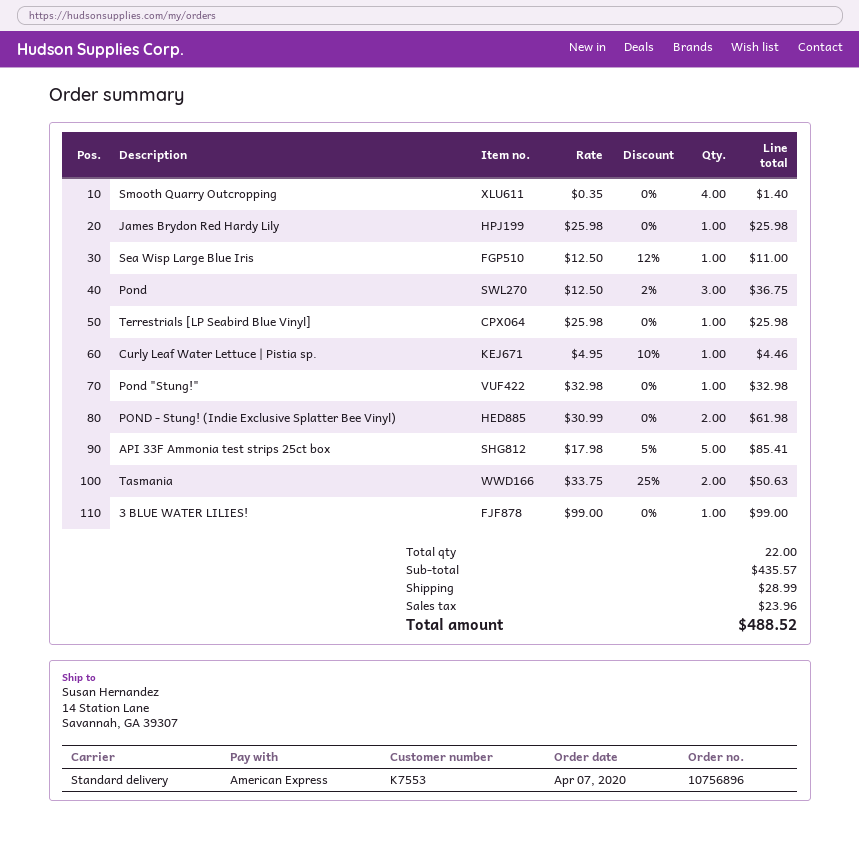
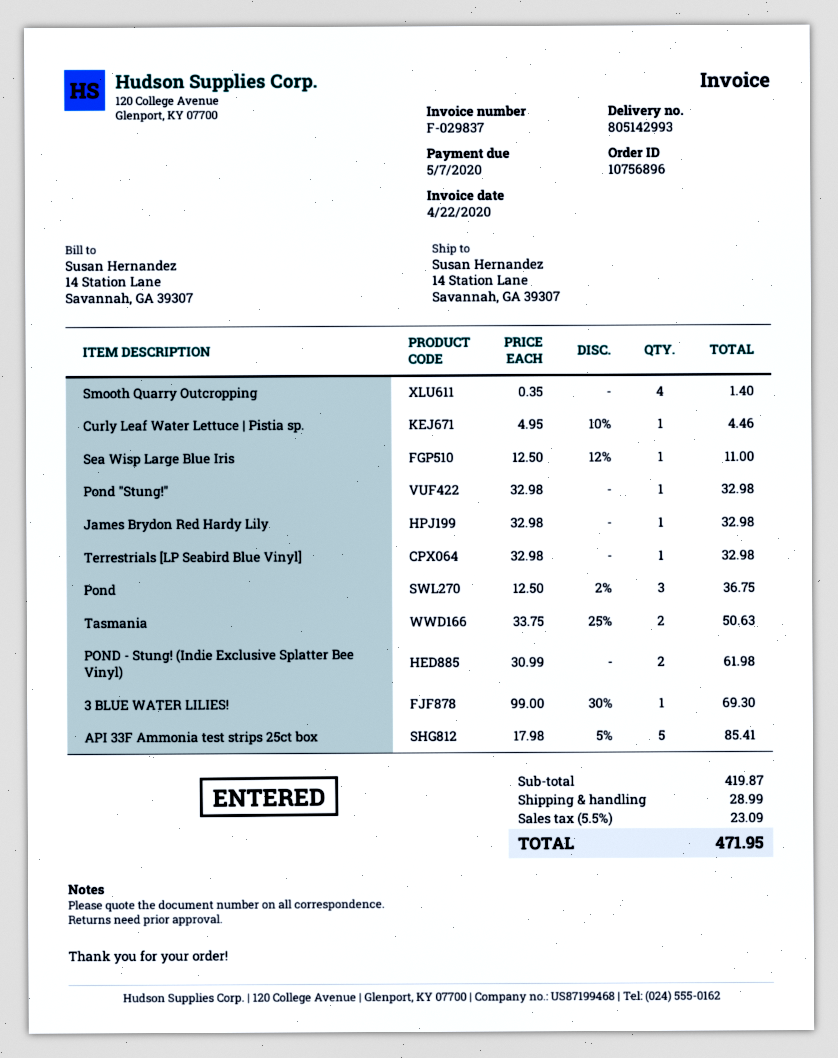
James Brydon Red Hardy Lily: 1 x 25.98 = 25.98 -> 1 x 32.98 = 32.98
Terrestrials [LP Seabird Blue Vinyl]: 1 x 25.98 = 25.98 -> 1 x 32.98 = 32.98
3 BLUE WATER LILIES!: 1 x 99.00 = 99.00 -> 1 x 99.00 - 30% = 69.30
subtotal: 435.57 -> 419.87
tax: 23.96 -> 23.09
total: 488.52 -> 471.95

